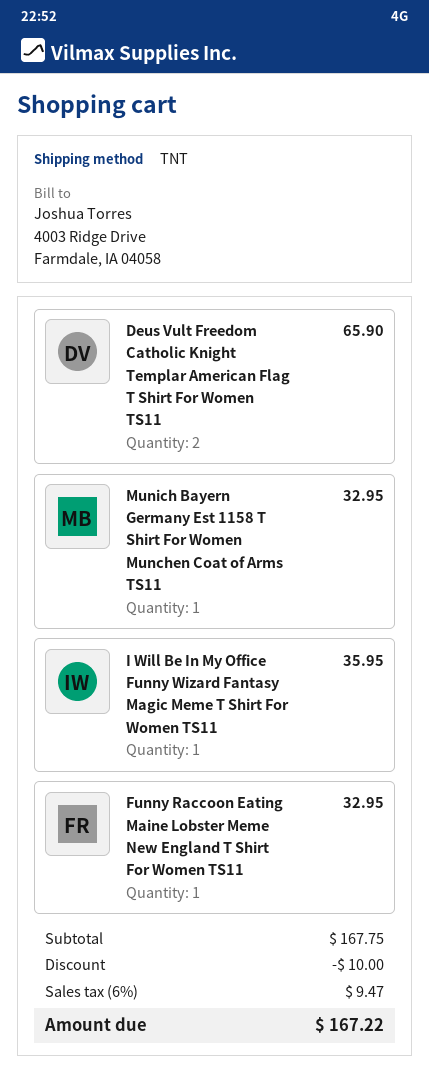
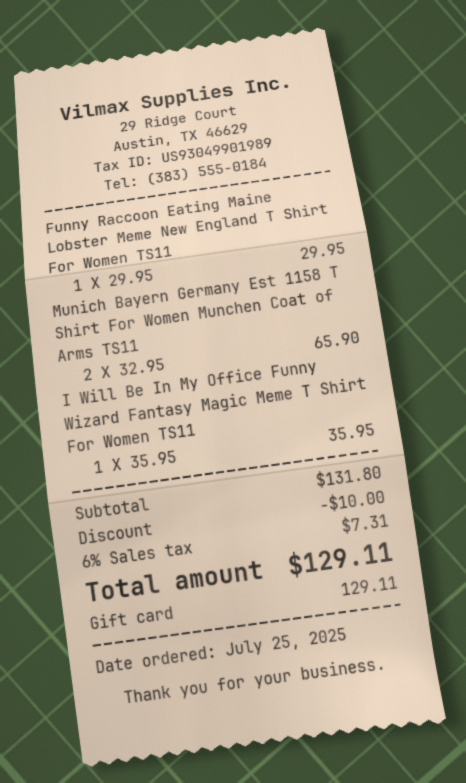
Deus Vult Freedom Catholic Knight Templar American Flag T Shirt For Women TS11: 2 for 65.90 -> none
Munich Bayern Germany Est 1158 T Shirt For Women Munchen Coat of Arms TS11: 1 for 32.95 -> 2 for 65.90
Funny Raccoon Eating Maine Lobster Meme New England T Shirt For Women TS11: 1 for 32.95 -> 1 for 29.95
subtotal: 167.75 -> 131.80
tax: 6% = 9.47 -> 6% = 7.31
total: 167.22 -> 129.11

